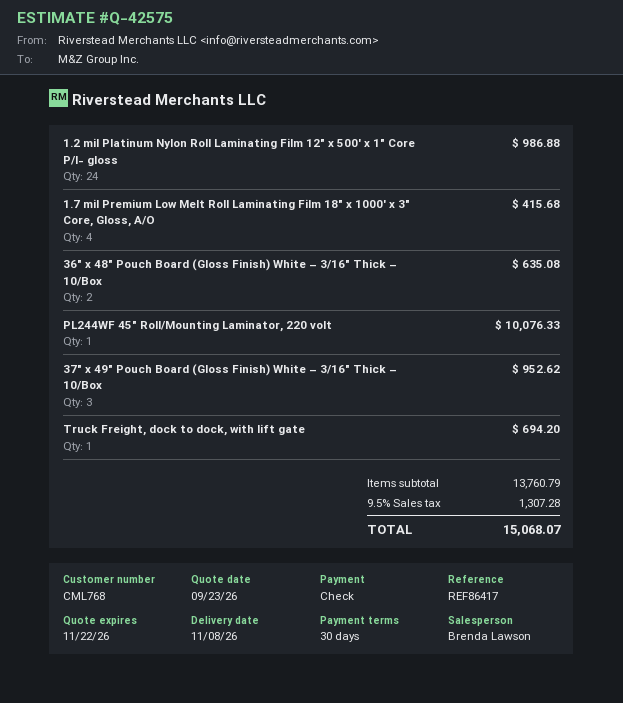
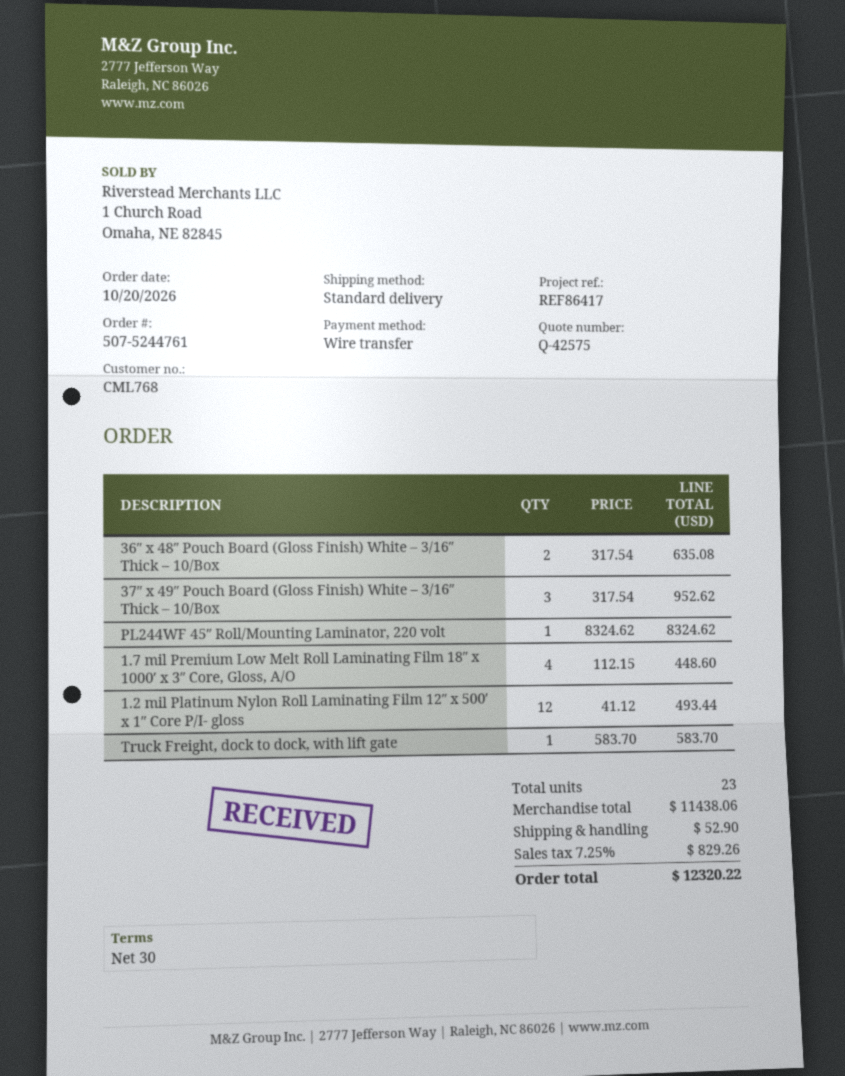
payment method: cheque -> bank transfer
1.2 mil Platinum Nylon Roll Laminating Film 12″ x 500′ x 1″ Core P/I- gloss: 24 for 986.88 -> 12 for 493.44
1.7 mil Premium Low Melt Roll Laminating Film 18″ x 1000′ x 3″ Core, Gloss, A/O: 4 for 415.68 -> 4 for 448.60
PL244WF 45″ Roll/Mounting Laminator, 220 volt: 1 for 10076.33 -> 1 for 8324.62
Truck Freight, dock to dock, with lift gate: 1 for 694.20 -> 1 for 583.70
subtotal: 13760.79 -> 11438.06
shipping: none -> 52.90
tax: 9.5% = 1307.28 -> 7.25% = 829.26
total: 15068.07 -> 12320.22

